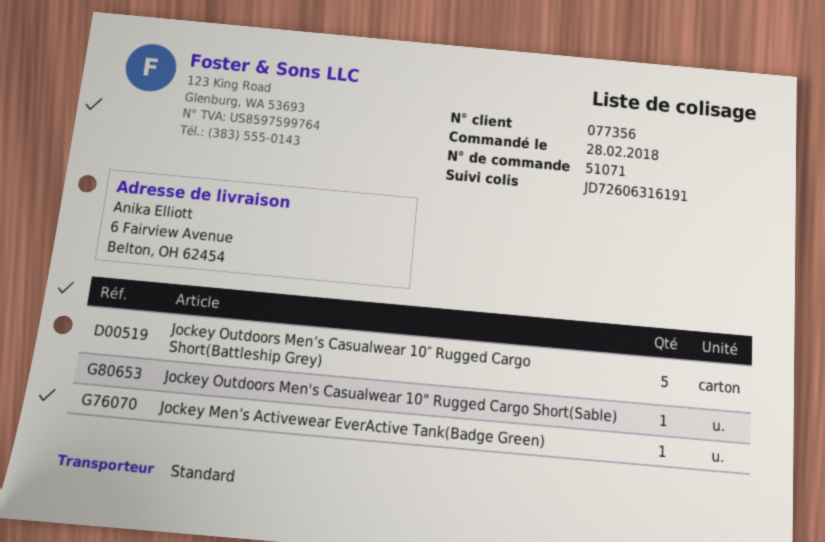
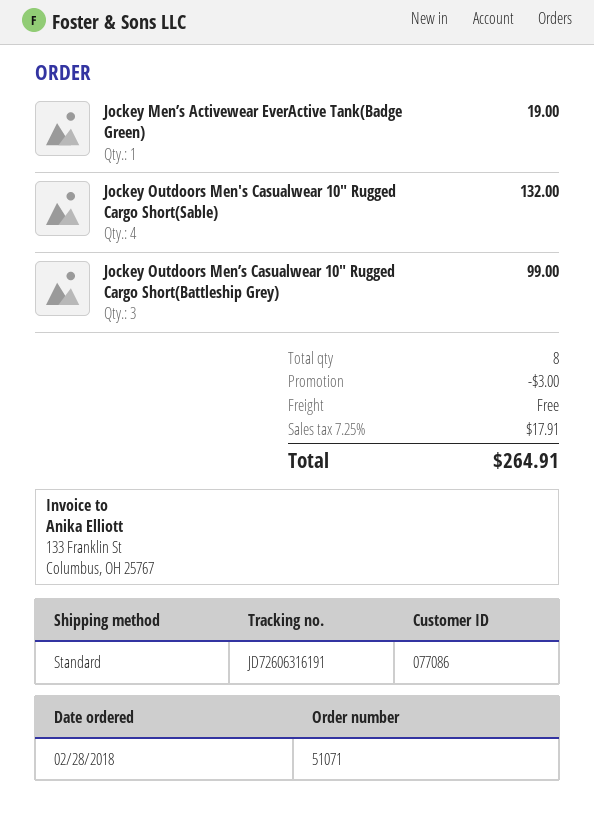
customer number: 077356 -> 077086
Jockey Outdoors Men’s Casualwear 10″ Rugged Cargo Short(Battleship Grey): 5 -> 3
Jockey Outdoors Men's Casualwear 10" Rugged Cargo Short(Sable): 1 -> 4

